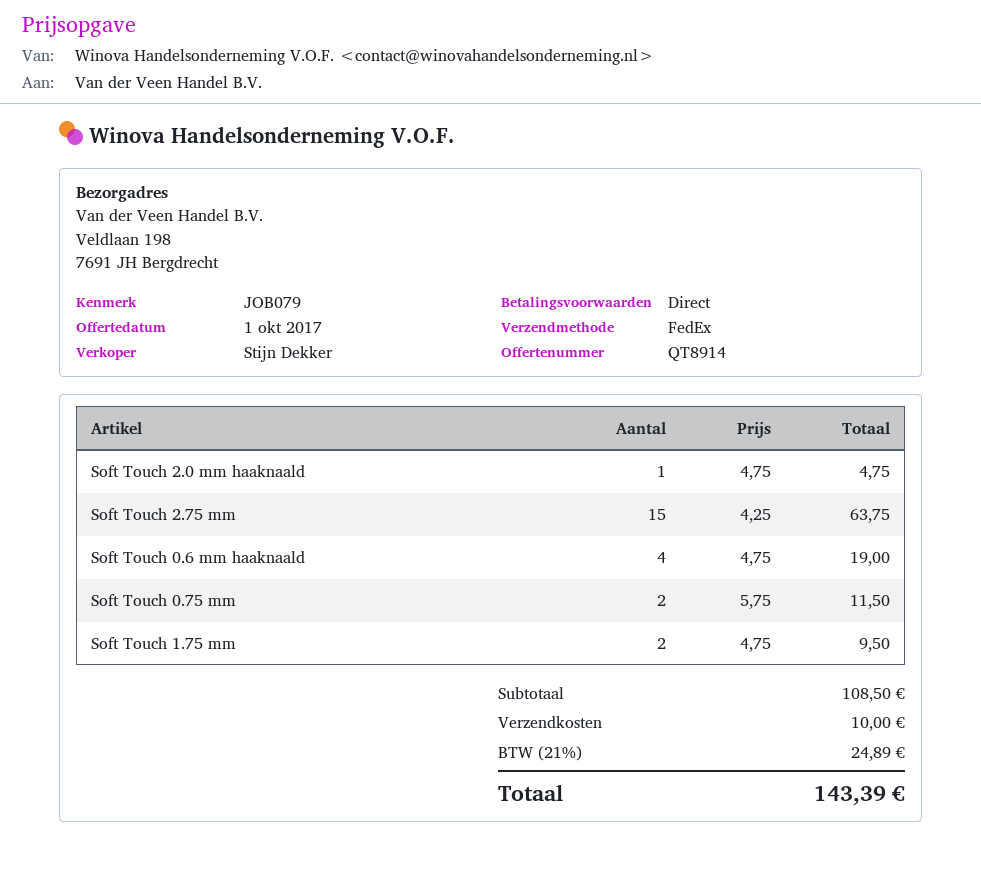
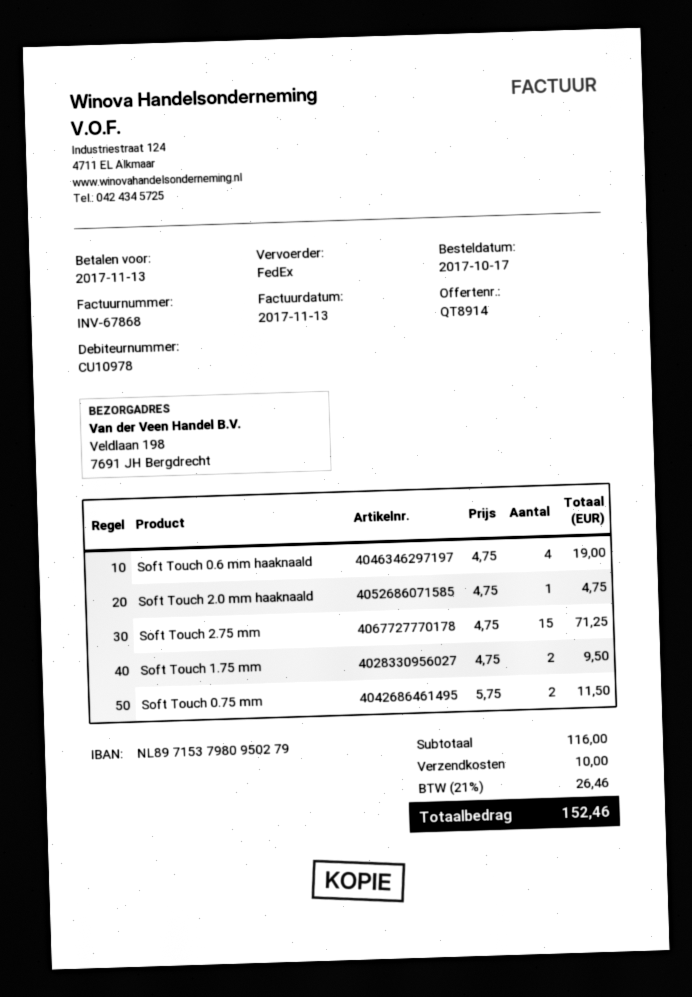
Soft Touch 2.75 mm: 15 x 4.25 = 63.75 -> 15 x 4.75 = 71.25
subtotal: 108.50 -> 116.00
tax: 21% = 24.89 -> 21% = 26.46
total: 143.39 -> 152.46

